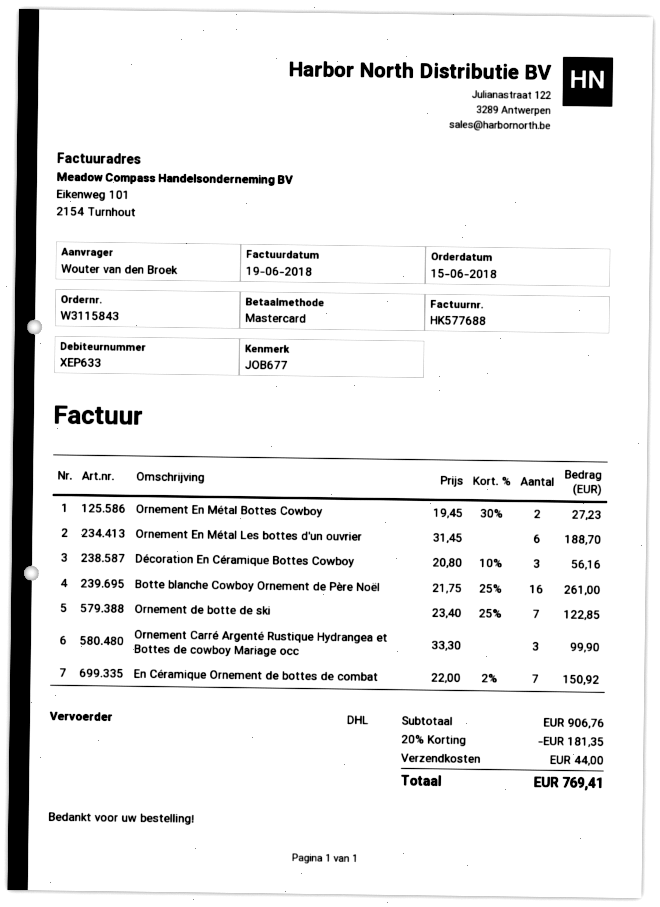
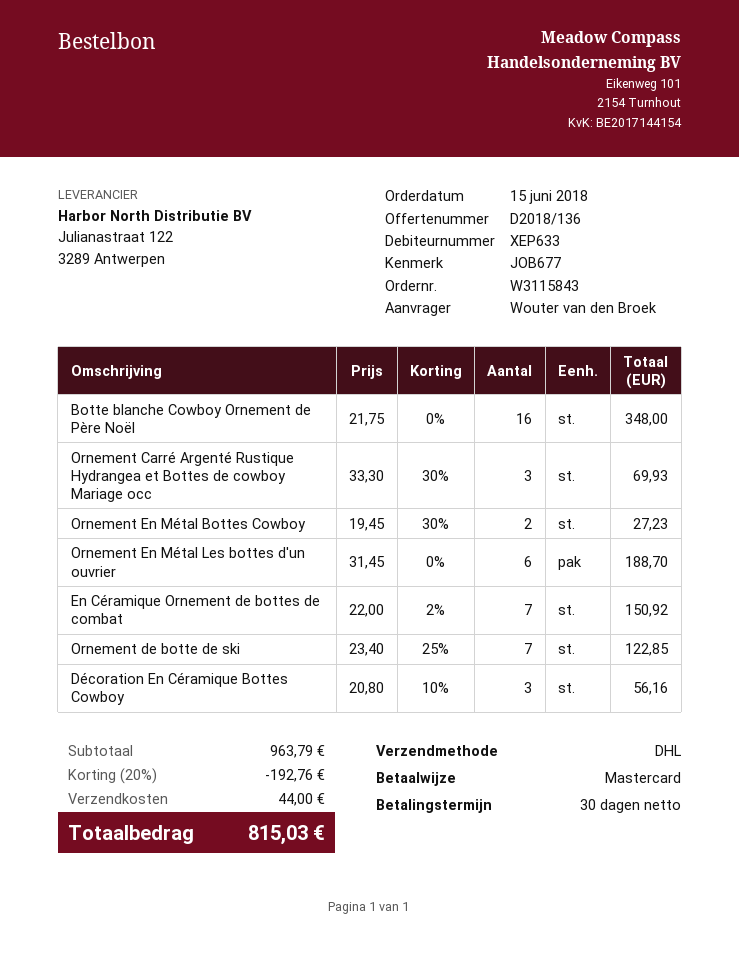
Botte blanche Cowboy Ornement de Père Noël: 16 x 21.75 - 25% = 261.00 -> 16 x 21.75 = 348.00
Ornement Carré Argenté Rustique Hydrangea et Bottes de cowboy Mariage occ: 3 x 33.30 = 99.90 -> 3 x 33.30 - 30% = 69.93
subtotal: 906.76 -> 963.79
discount: 20% = 181.35 -> 20% = 192.76
total: 769.41 -> 815.03

